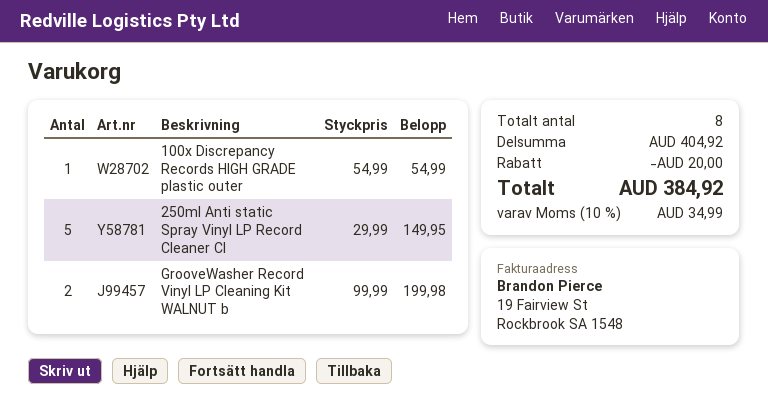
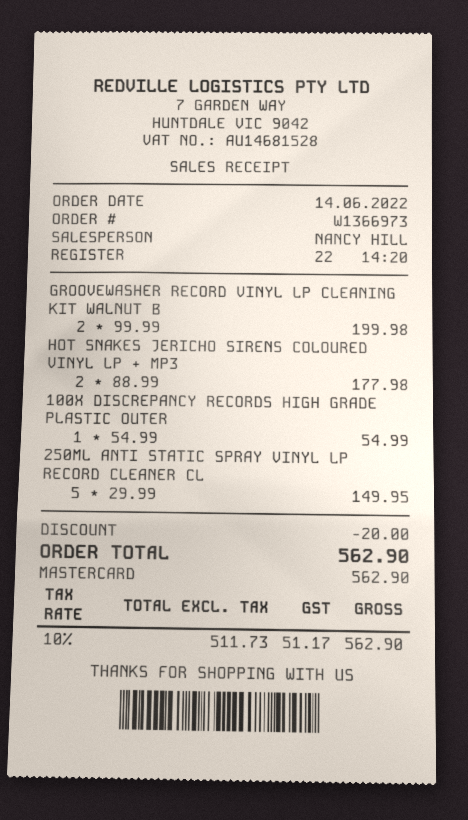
HOT SNAKES JERICHO SIRENS COLOURED VINYL LP + MP3: none -> 2 x 88.99 = 177.98
tax: 10% = 34.99 -> 10% = 51.17
total: 384.92 -> 562.90

